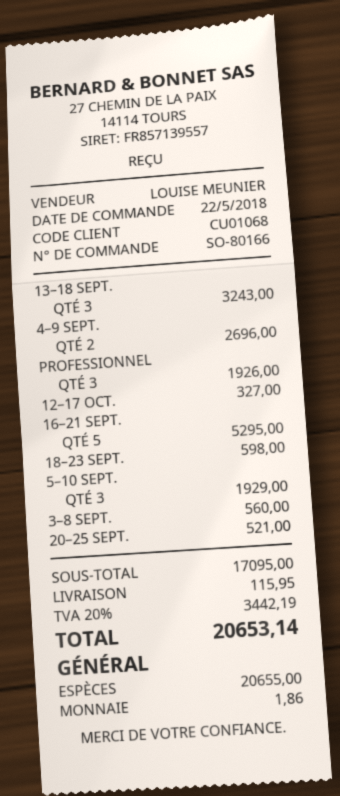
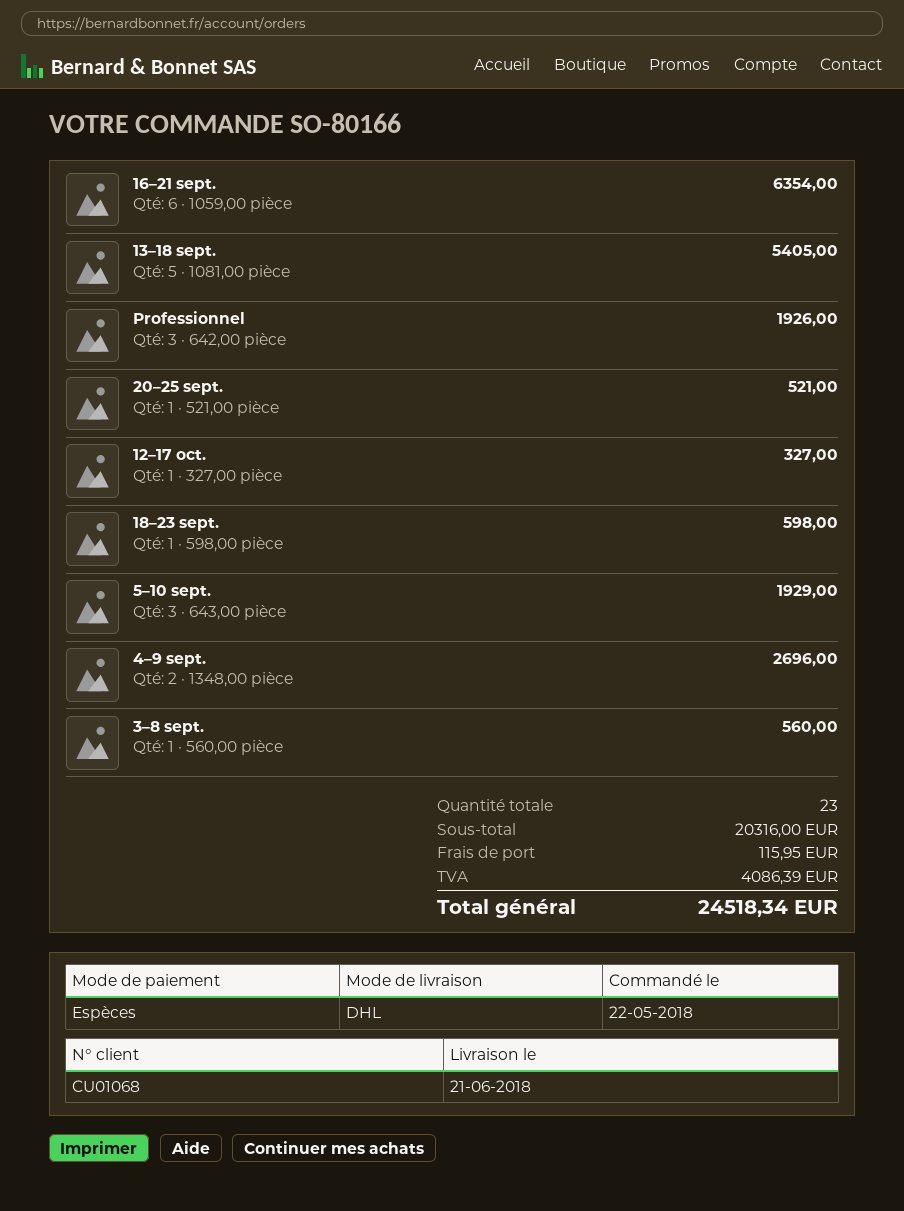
13–18 SEPT.: 3 for 3243.00 -> 5 for 5405.00
16–21 SEPT.: 5 for 5295.00 -> 6 for 6354.00
subtotal: 17095.00 -> 20316.00
tax: 3442.19 -> 4086.39
total: 20653.14 -> 24518.34

